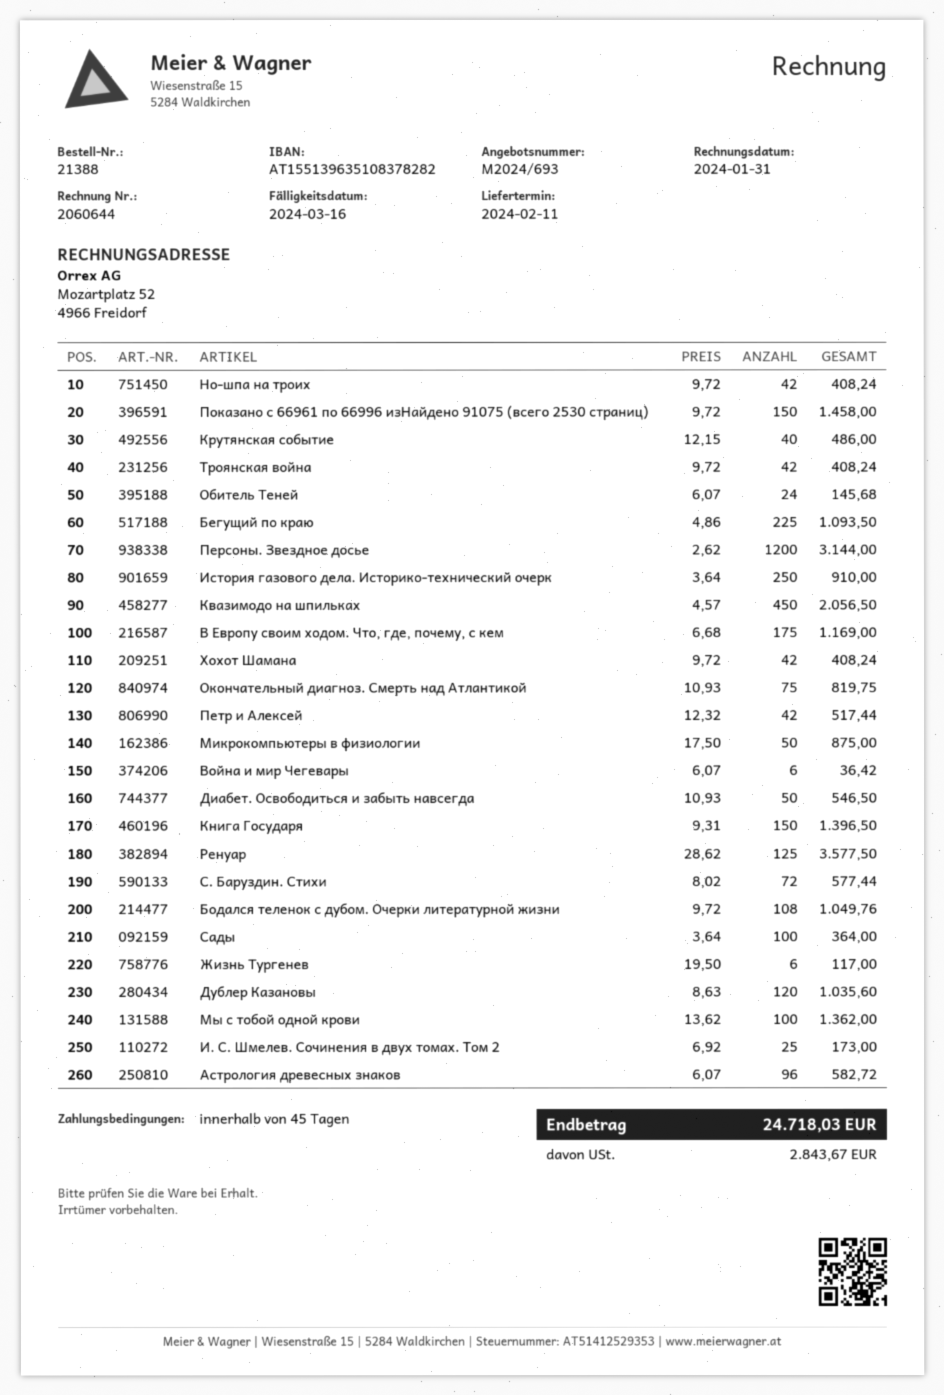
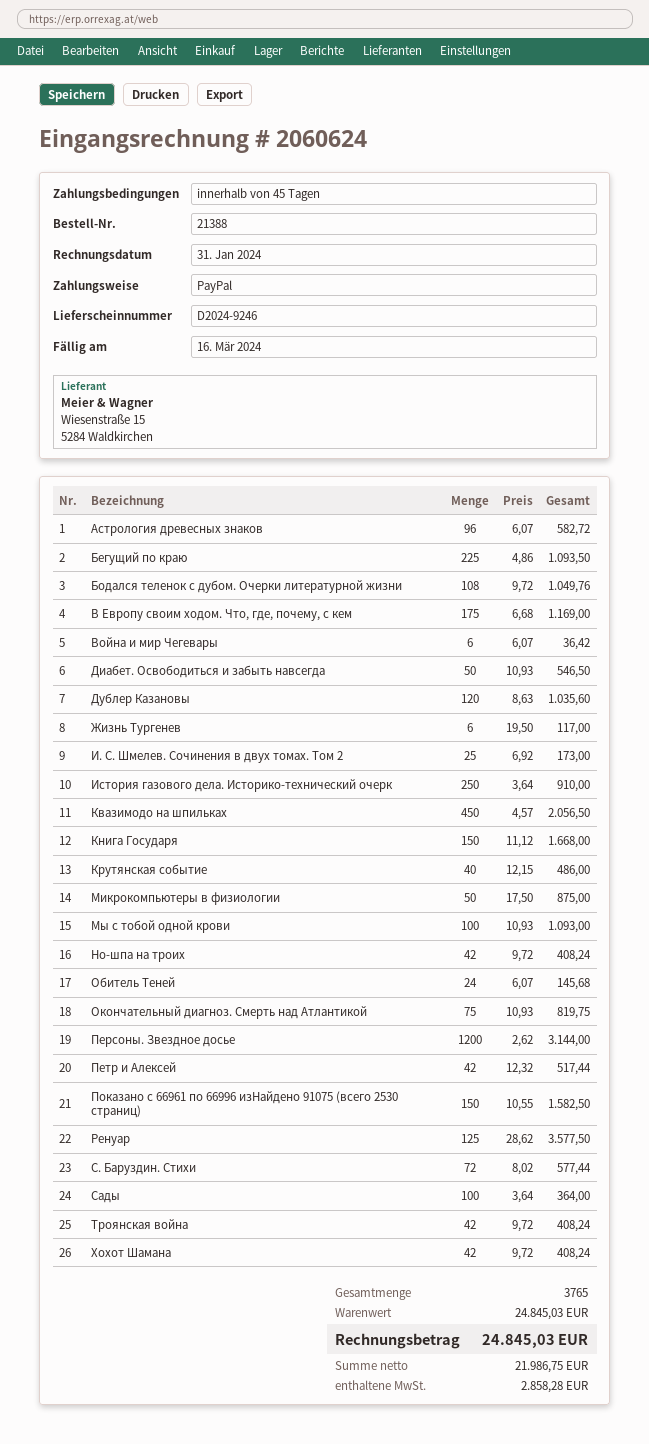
invoice number: 2060644 -> 2060624
Показано с 66961 по 66996 изНайдено 91075 (всего 2530 страниц): 150 x 9.72 = 1458.00 -> 150 x 10.55 = 1582.50
Книга Государя: 150 x 9.31 = 1396.50 -> 150 x 11.12 = 1668.00
Мы с тобой одной крови: 100 x 13.62 = 1362.00 -> 100 x 10.93 = 1093.00
tax: 2843.67 -> 2858.28
total: 24718.03 -> 24845.03

